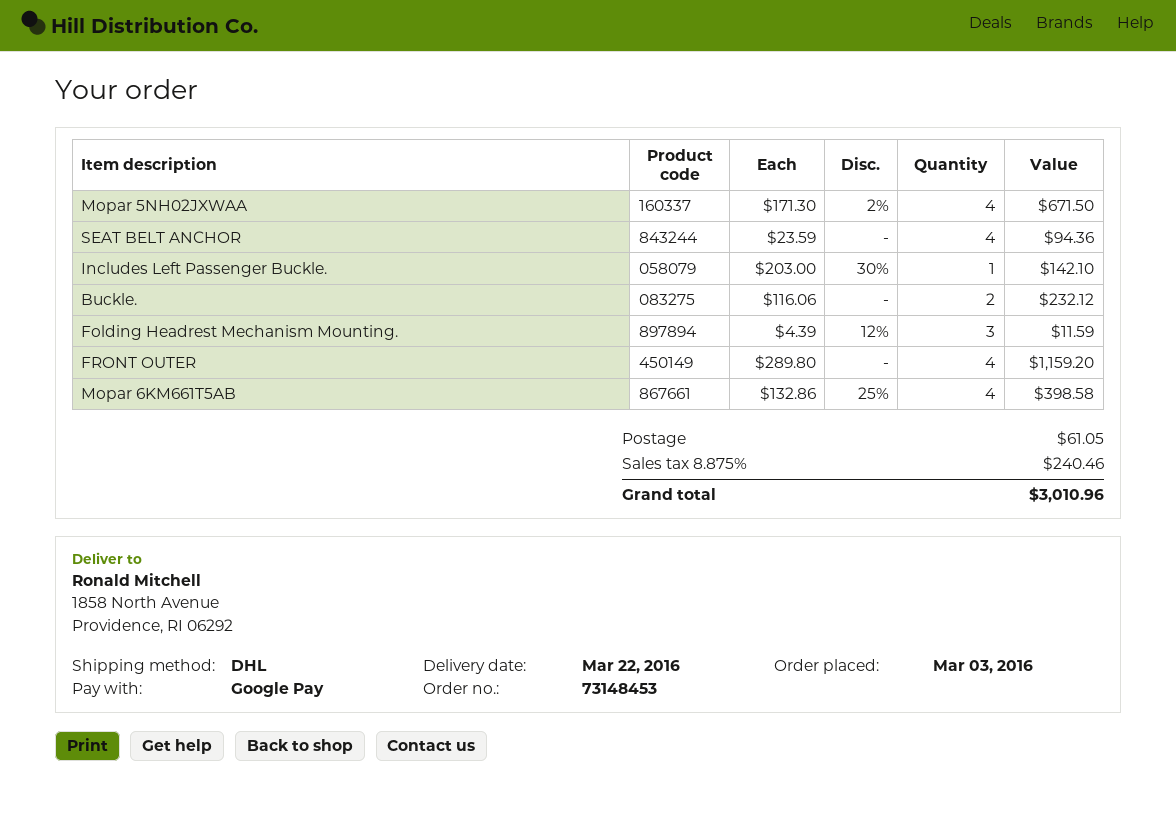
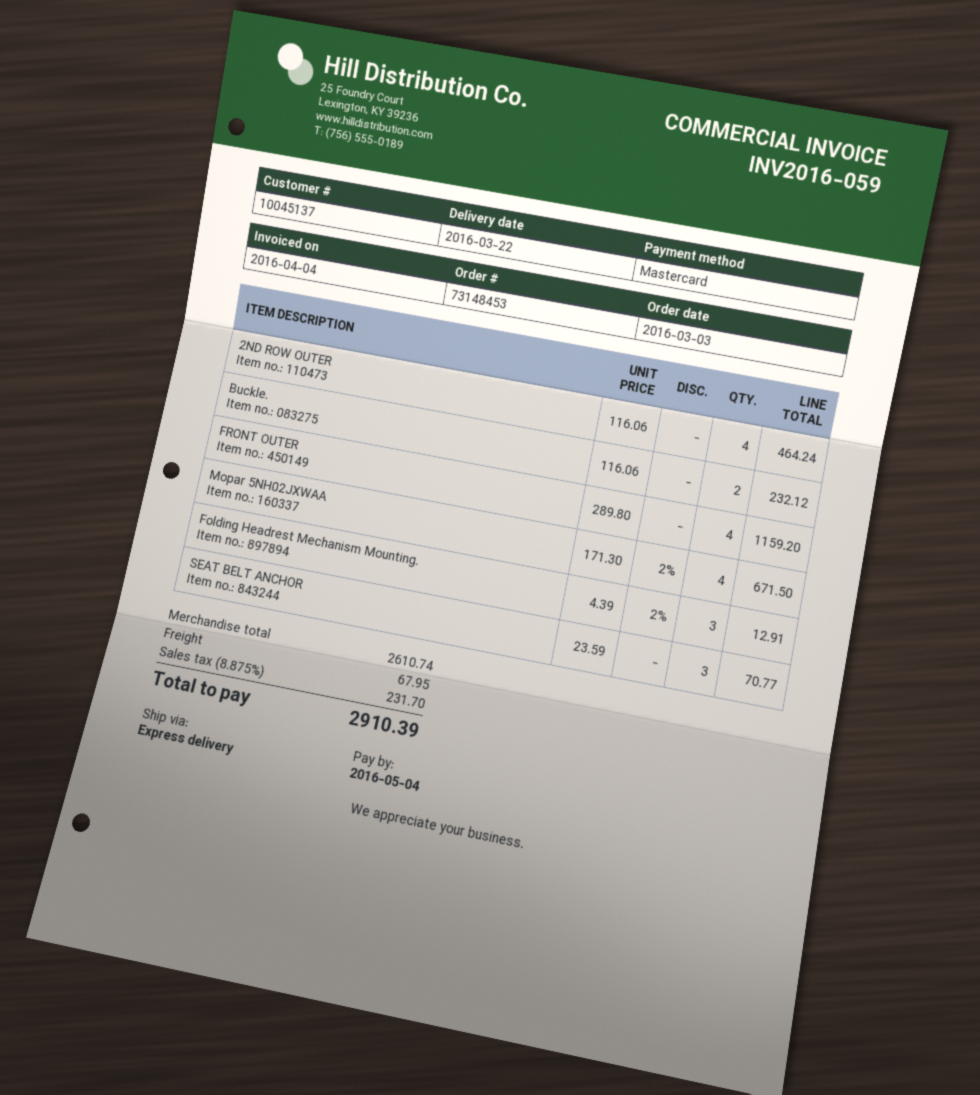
payment method: Google Pay -> Mastercard
shipping method: DHL -> express
SEAT BELT ANCHOR: 4 x 23.59 = 94.36 -> 3 x 23.59 = 70.77
Includes Left Passenger Buckle.: 1 x 203.00 - 30% = 142.10 -> none
Folding Headrest Mechanism Mounting.: 3 x 4.39 - 12% = 11.59 -> 3 x 4.39 - 2% = 12.91
Mopar 6KM661T5AB: 4 x 132.86 - 25% = 398.58 -> none
2ND ROW OUTER: none -> 4 x 116.06 = 464.24
shipping: 61.05 -> 67.95
tax: 8.875% = 240.46 -> 8.875% = 231.70
total: 3010.96 -> 2910.39

